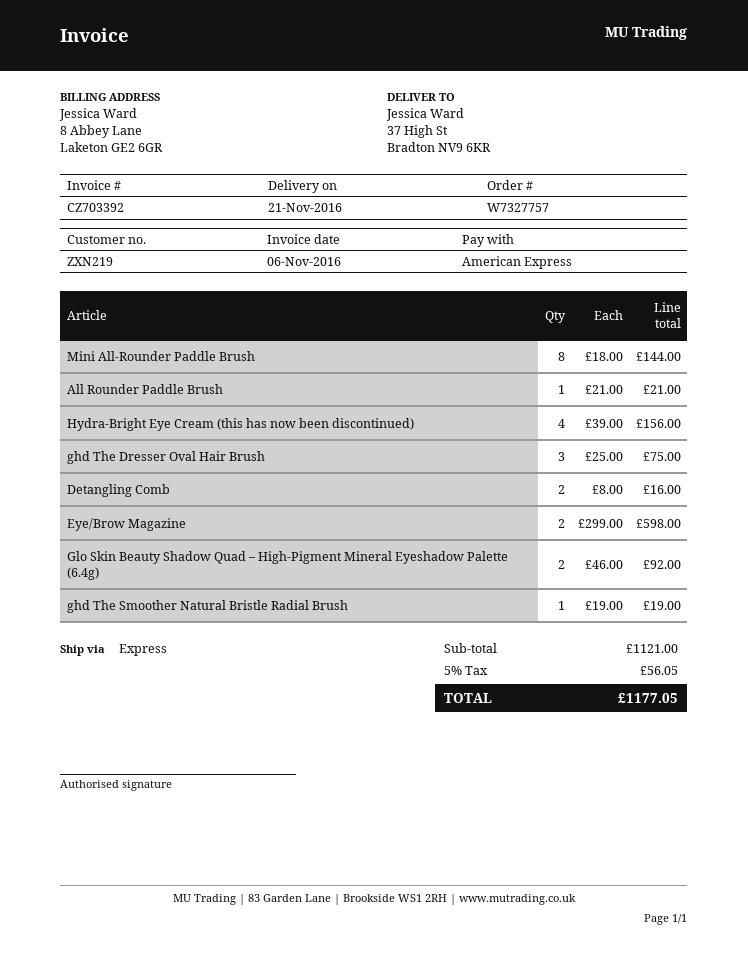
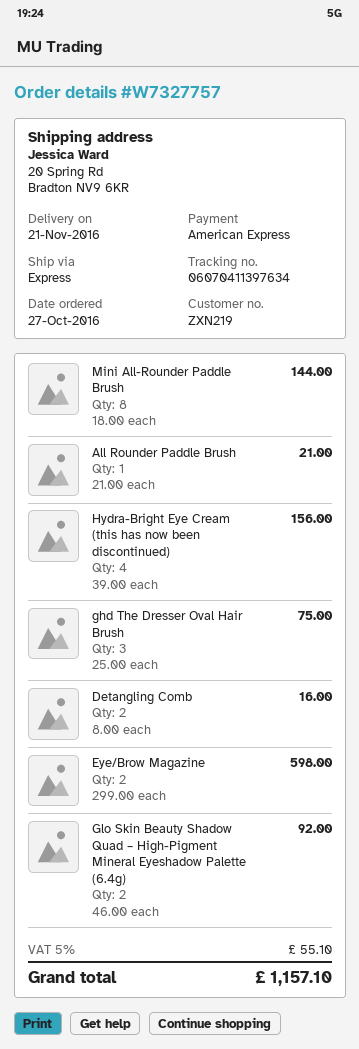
ship to: 37 High St, Bradton NV9 6KR -> 20 Spring Rd, Bradton NV9 6KR
ghd The Smoother Natural Bristle Radial Brush: 1 x 19.00 = 19.00 -> none
tax: 5% = 56.05 -> 5% = 55.10
total: 1177.05 -> 1157.10

